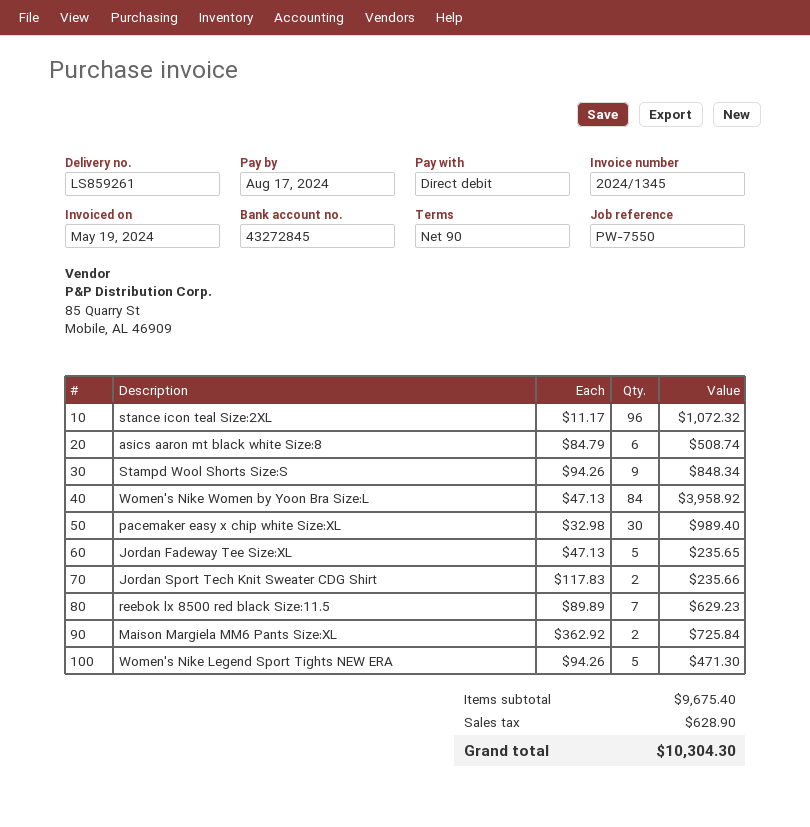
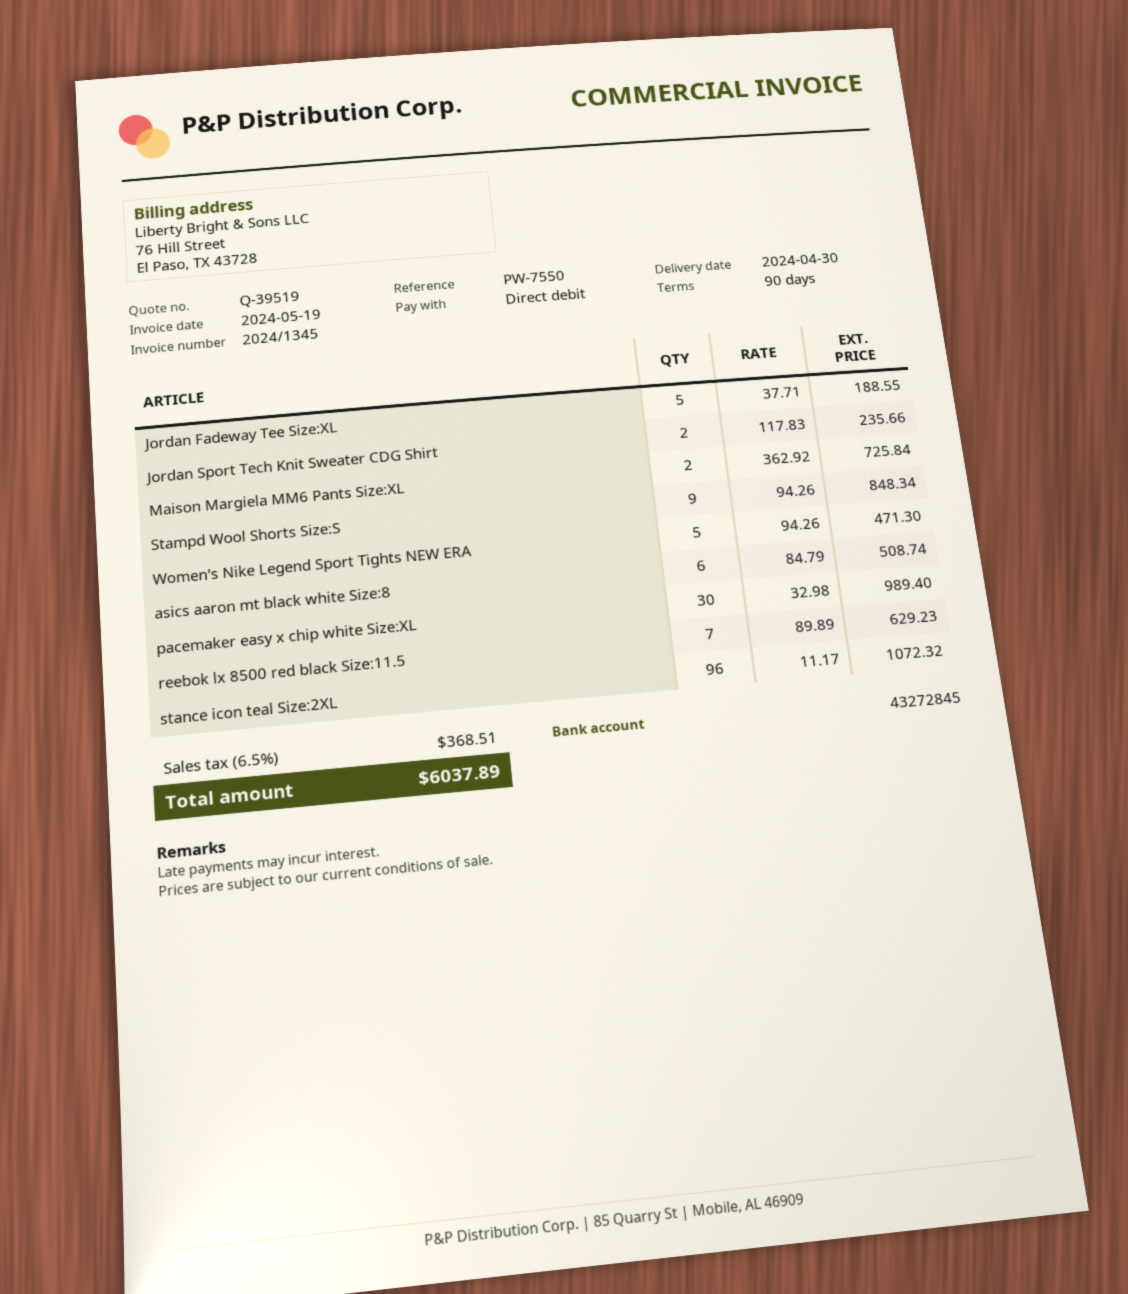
Women's Nike Women by Yoon Bra Size:L: 84 x 47.13 = 3958.92 -> none
Jordan Fadeway Tee Size:XL: 5 x 47.13 = 235.65 -> 5 x 37.71 = 188.55
tax: 628.90 -> 368.51
total: 10304.30 -> 6037.89

